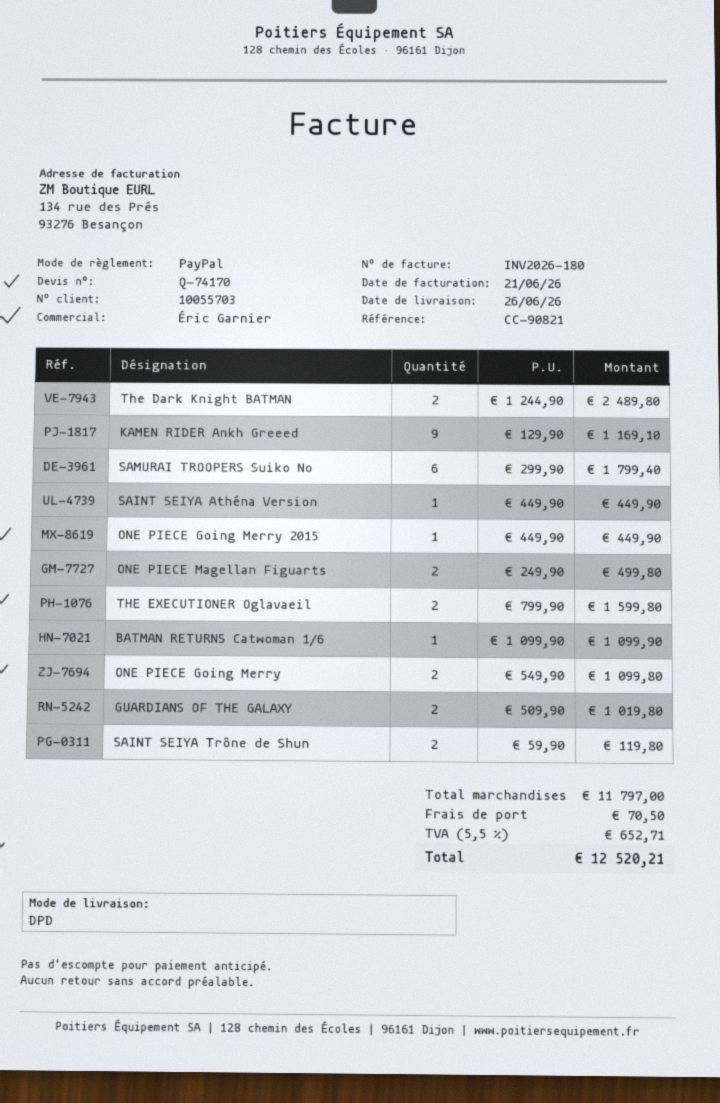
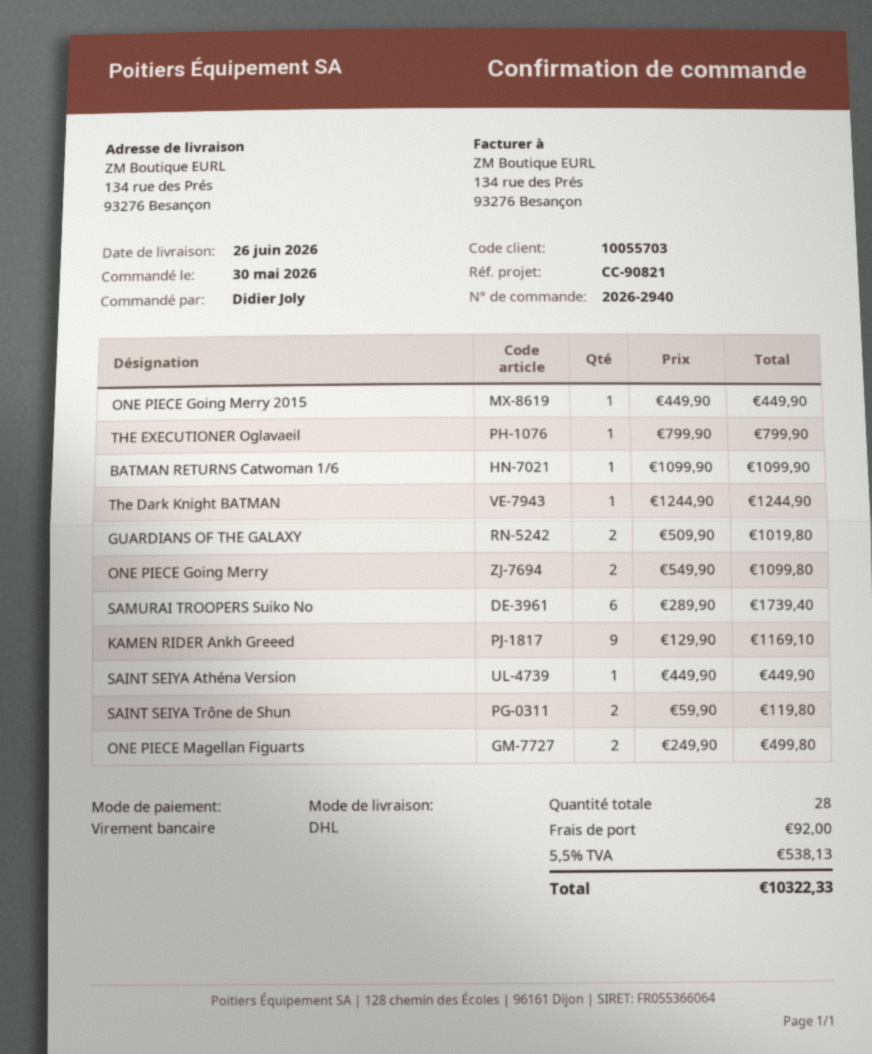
payment method: PayPal -> bank transfer
shipping method: DPD -> DHL
The Dark Knight BATMAN: 2 x 1244.90 = 2489.80 -> 1 x 1244.90 = 1244.90
SAMURAI TROOPERS Suiko No: 6 x 299.90 = 1799.40 -> 6 x 289.90 = 1739.40
THE EXECUTIONER Oglavaeil: 2 x 799.90 = 1599.80 -> 1 x 799.90 = 799.90
shipping: 70.50 -> 92.00
tax: 5.5% = 652.71 -> 5.5% = 538.13
total: 12520.21 -> 10322.33

